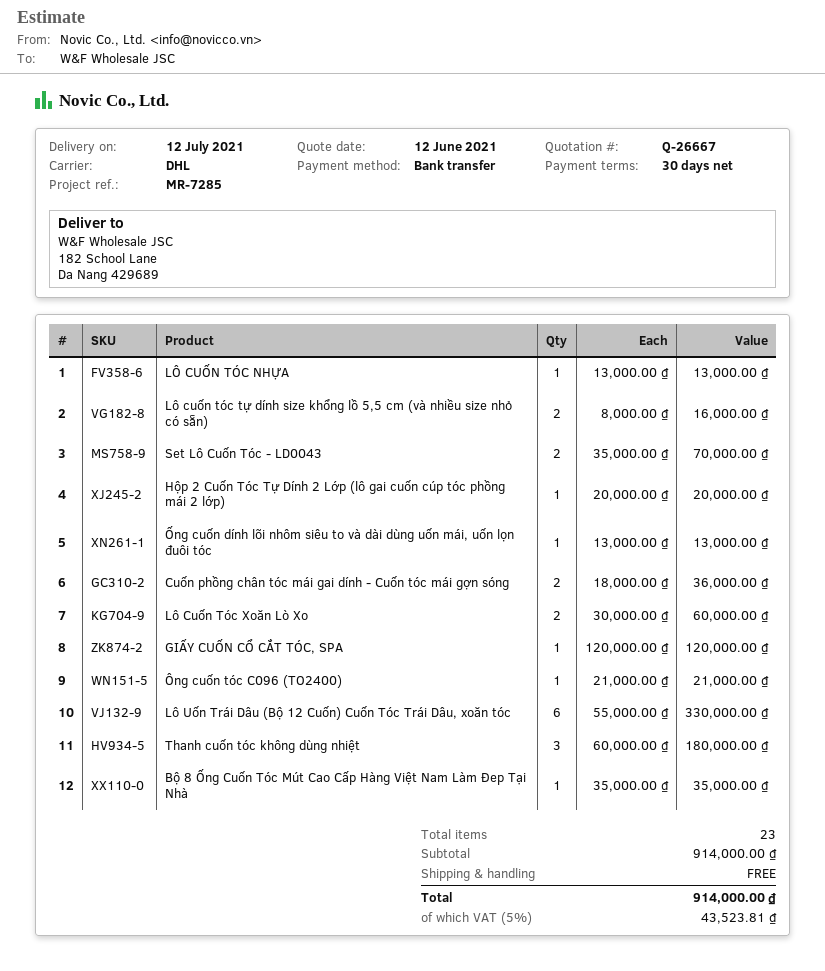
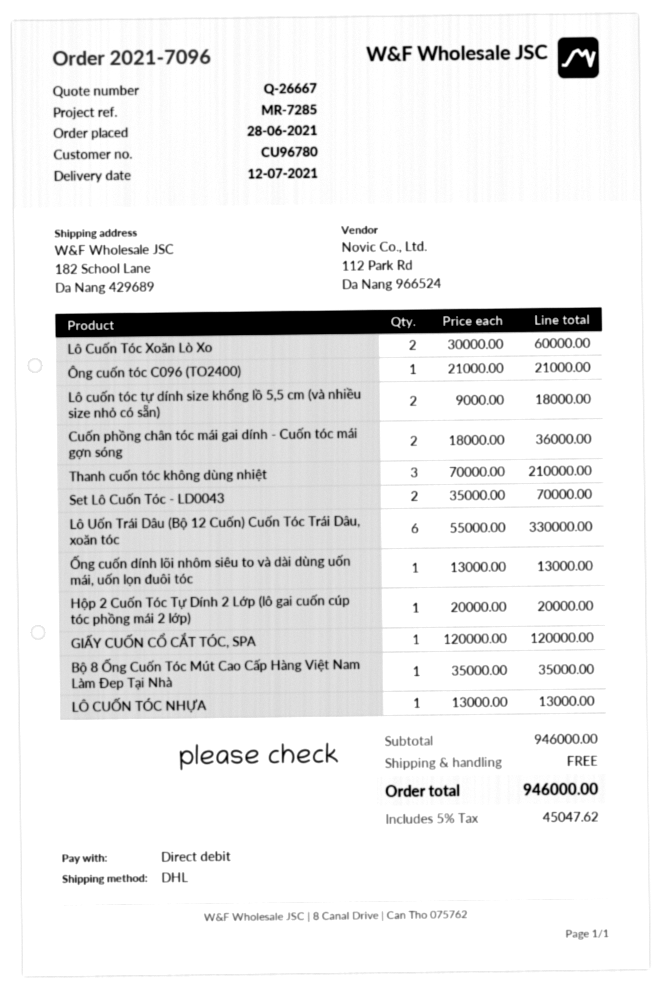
payment method: bank transfer -> direct debit
Lô cuốn tóc tự dính size khổng lồ 5,5 cm (và nhiều size nhỏ có sẵn): 2 x 8000.00 = 16000.00 -> 2 x 9000.00 = 18000.00
Thanh cuốn tóc không dùng nhiệt: 3 x 60000.00 = 180000.00 -> 3 x 70000.00 = 210000.00
subtotal: 914000.00 -> 946000.00
tax: 5% = 43523.81 -> 5% = 45047.62
total: 914000.00 -> 946000.00

